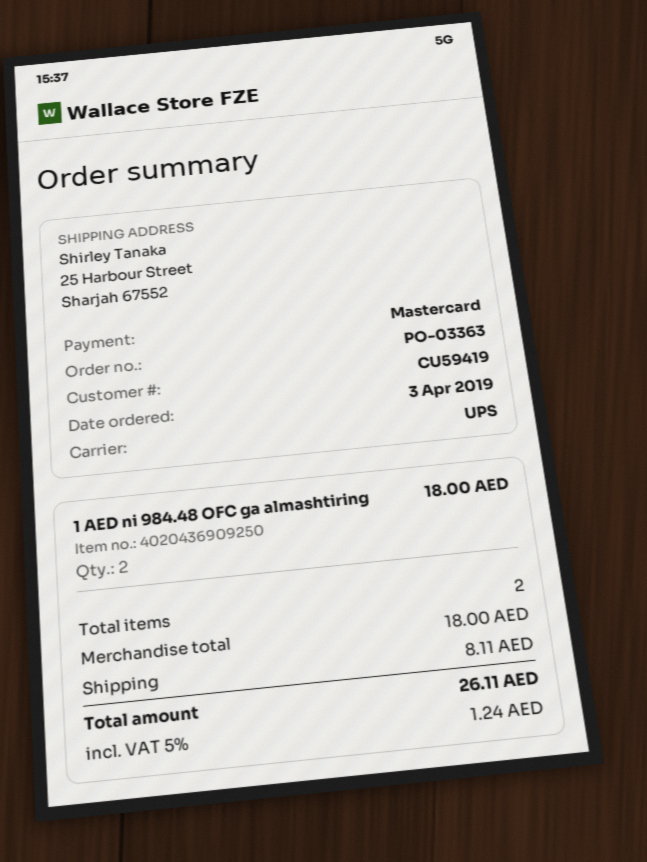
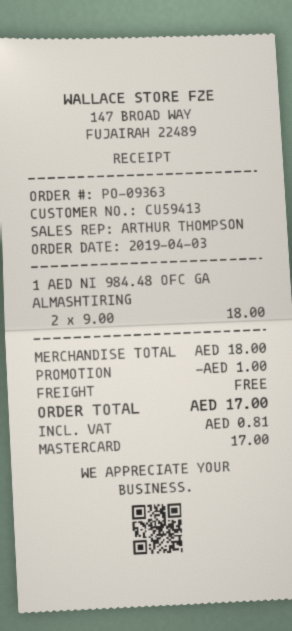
order number: PO-03363 -> PO-09363
customer number: CU59419 -> CU59413
discount: none -> 1.00
shipping: 8.11 -> 0.00
tax: 1.24 -> 0.81
total: 26.11 -> 17.00

